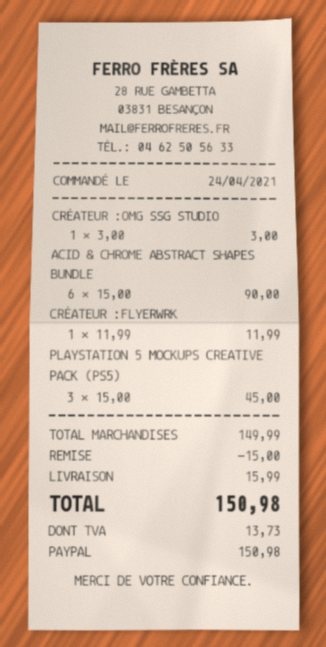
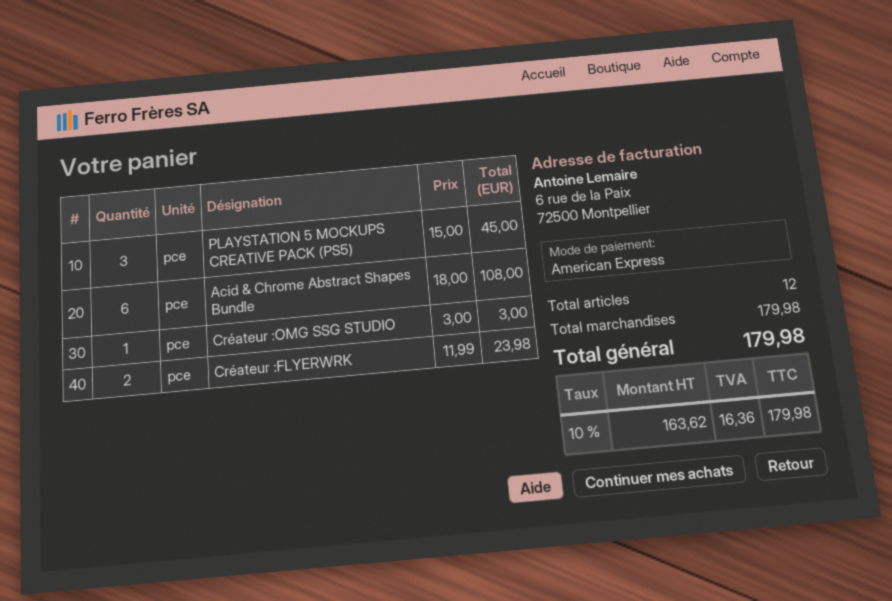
payment method: PayPal -> American Express
ACID & CHROME ABSTRACT SHAPES BUNDLE: 6 x 15.00 = 90.00 -> 6 x 18.00 = 108.00
CRÉATEUR :FLYERWRK: 1 x 11.99 = 11.99 -> 2 x 11.99 = 23.98
subtotal: 149.99 -> 179.98
discount: 15.00 -> none
shipping: 15.99 -> none
tax: 13.73 -> 16.36
total: 150.98 -> 179.98

